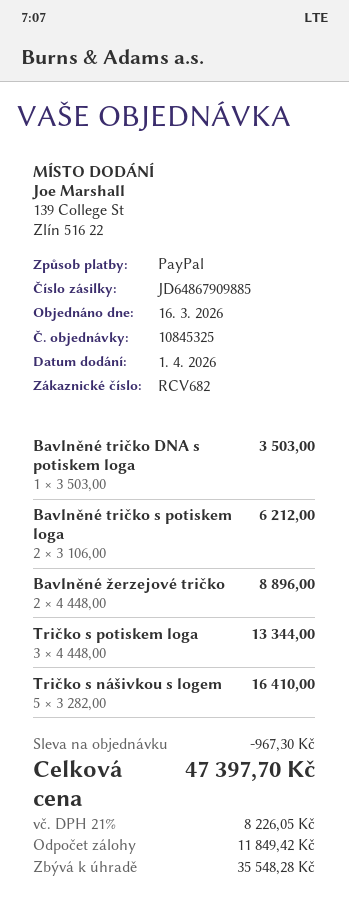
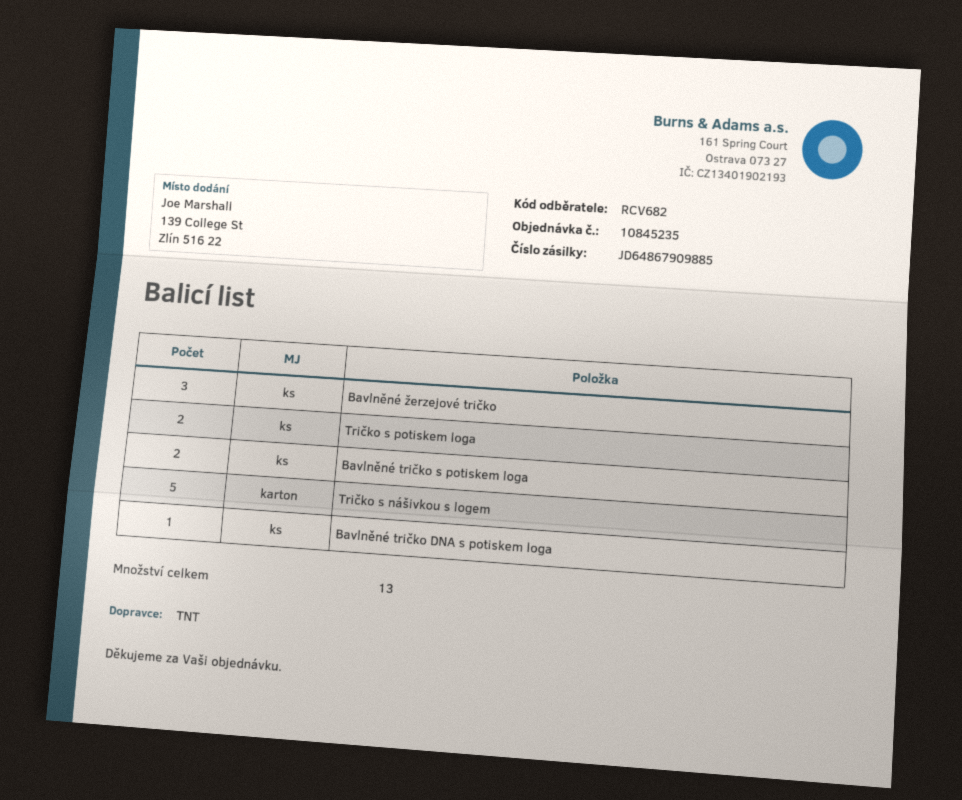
order number: 10845325 -> 10845235
Bavlněné žerzejové tričko: 2 -> 3
Tričko s potiskem loga: 3 -> 2

